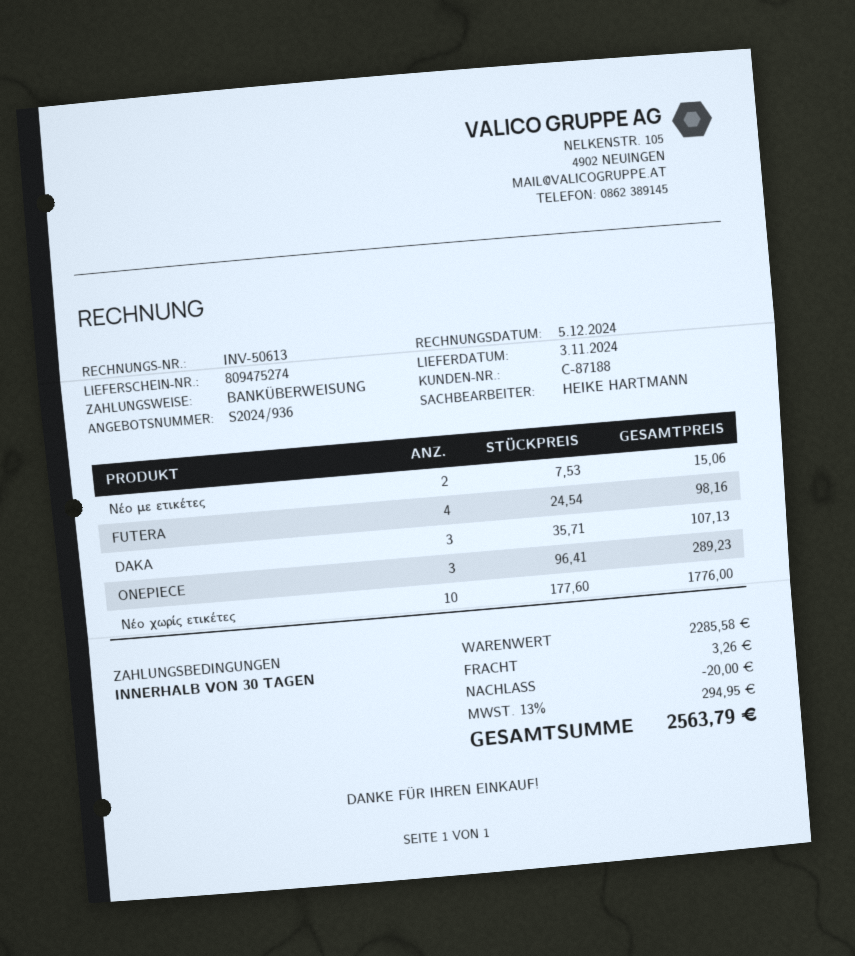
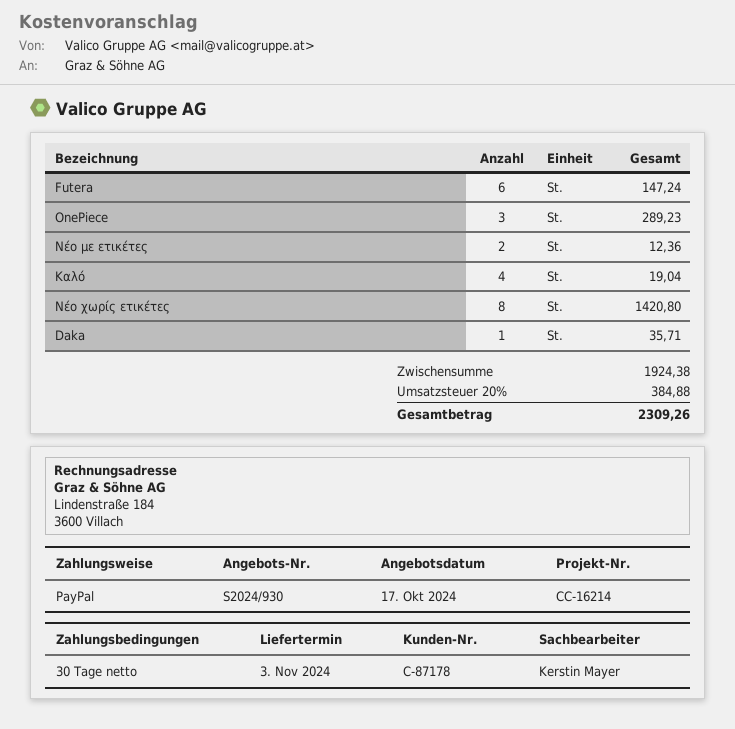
quote number: S2024/936 -> S2024/930
customer number: C-87188 -> C-87178
sales rep: HEIKE HARTMANN -> Kerstin Mayer
payment method: bank transfer -> PayPal
Νέο με ετικέτες: 2 for 15.06 -> 2 for 12.36
FUTERA: 4 for 98.16 -> 6 for 147.24
DAKA: 3 for 107.13 -> 1 for 35.71
Νέο χωρίς ετικέτες: 10 for 1776.00 -> 8 for 1420.80
Καλό: none -> 4 for 19.04
subtotal: 2285.58 -> 1924.38
discount: 20.00 -> none
shipping: 3.26 -> none
tax: 13% = 294.95 -> 20% = 384.88
total: 2563.79 -> 2309.26

